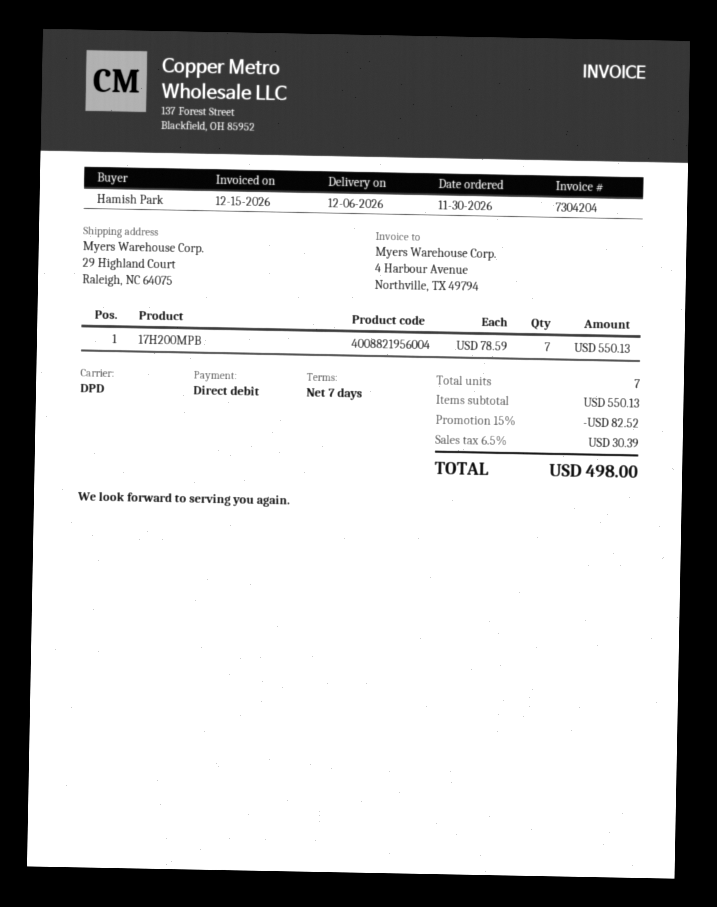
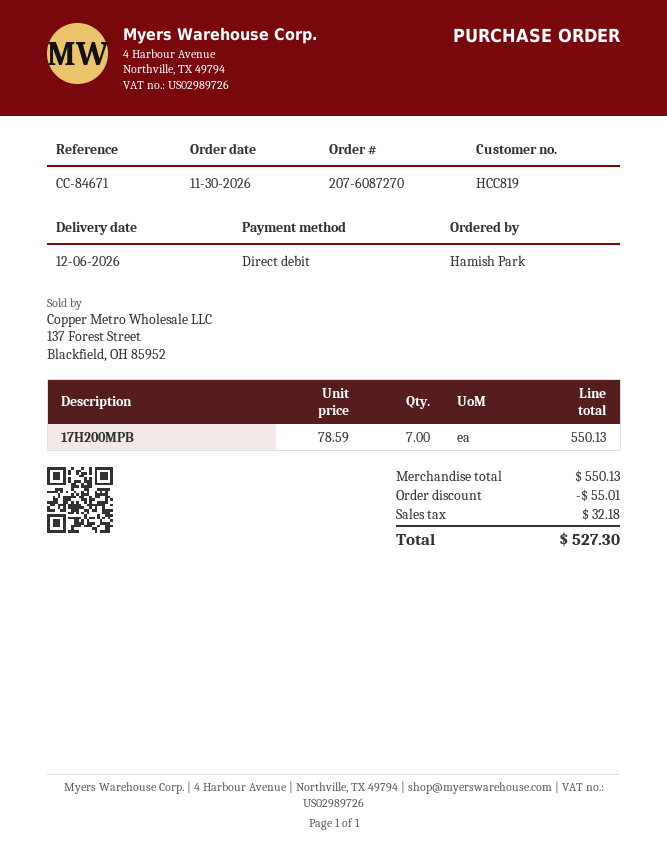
discount: 82.52 -> 55.01
tax: 30.39 -> 32.18
total: 498.00 -> 527.30

